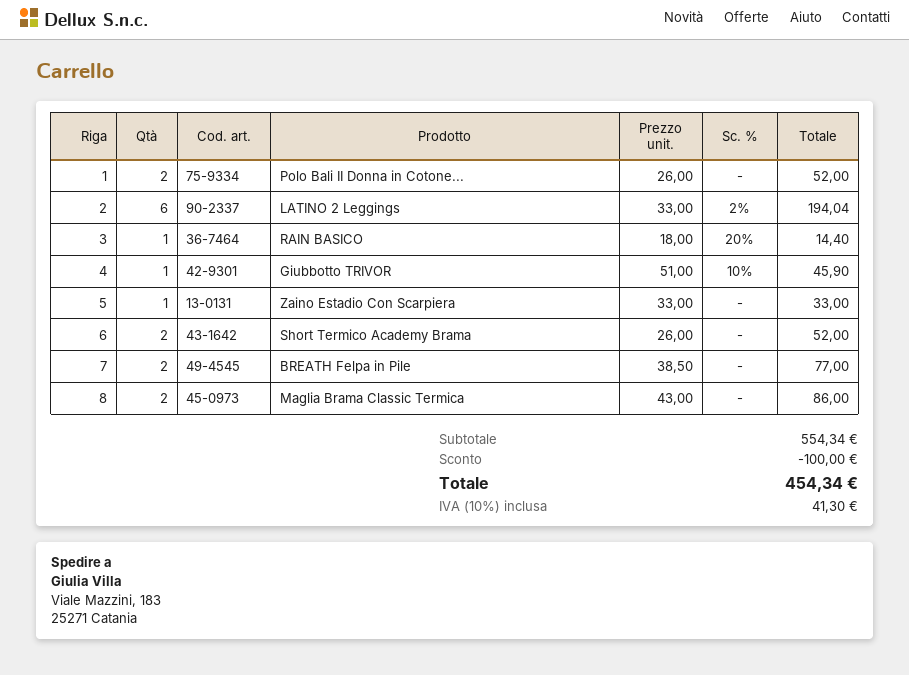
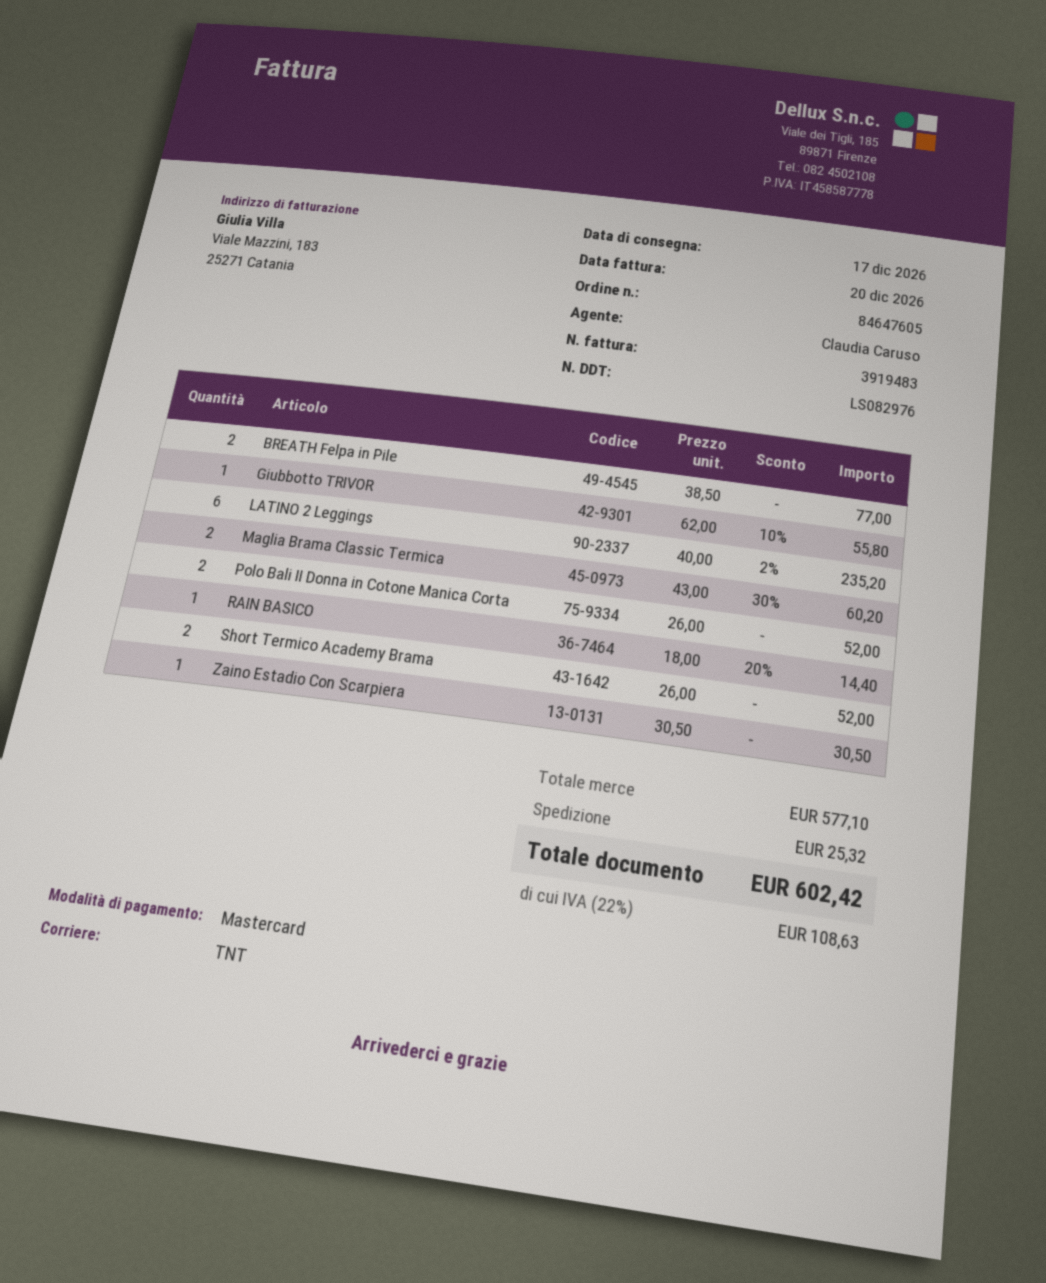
LATINO 2 Leggings: 6 x 33.00 - 2% = 194.04 -> 6 x 40.00 - 2% = 235.20
Giubbotto TRIVOR: 1 x 51.00 - 10% = 45.90 -> 1 x 62.00 - 10% = 55.80
Zaino Estadio Con Scarpiera: 1 x 33.00 = 33.00 -> 1 x 30.50 = 30.50
Maglia Brama Classic Termica: 2 x 43.00 = 86.00 -> 2 x 43.00 - 30% = 60.20
subtotal: 554.34 -> 577.10
discount: 100.00 -> none
shipping: none -> 25.32
tax: 10% = 41.30 -> 22% = 108.63
total: 454.34 -> 602.42

